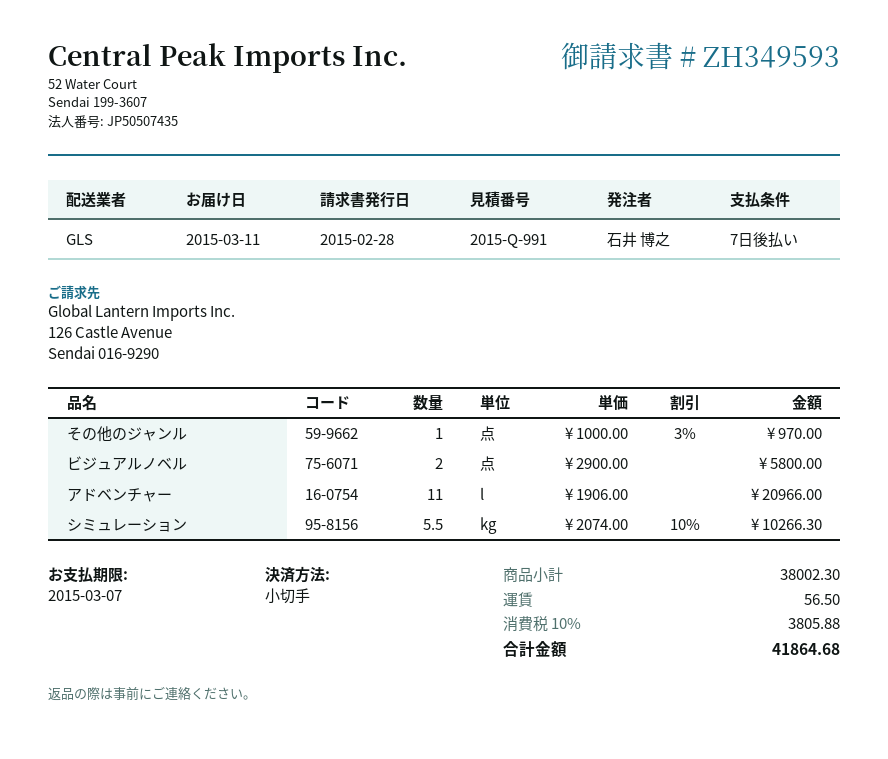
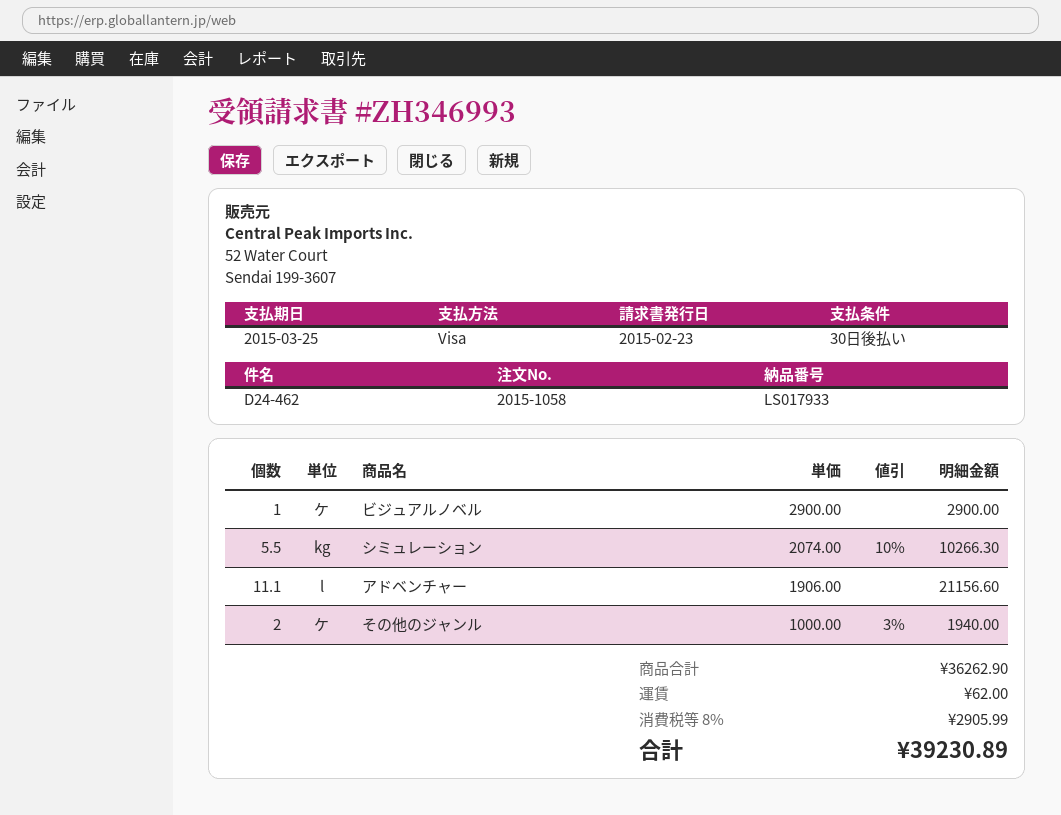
invoice number: ZH349593 -> ZH346993
invoice date: 2015-02-28 -> 2015-02-23
payment terms: 7 days -> 30 days
due date: 2015-03-07 -> 2015-03-25
payment method: cheque -> Visa
その他のジャンル: 1 x 1000.00 - 3% = 970.00 -> 2 x 1000.00 - 3% = 1940.00
ビジュアルノベル: 2 x 2900.00 = 5800.00 -> 1 x 2900.00 = 2900.00
アドベンチャー: 11 x 1906.00 = 20966.00 -> 11.1 x 1906.00 = 21156.60
subtotal: 38002.30 -> 36262.90
shipping: 56.50 -> 62.00
tax: 10% = 3805.88 -> 8% = 2905.99
total: 41864.68 -> 39230.89

